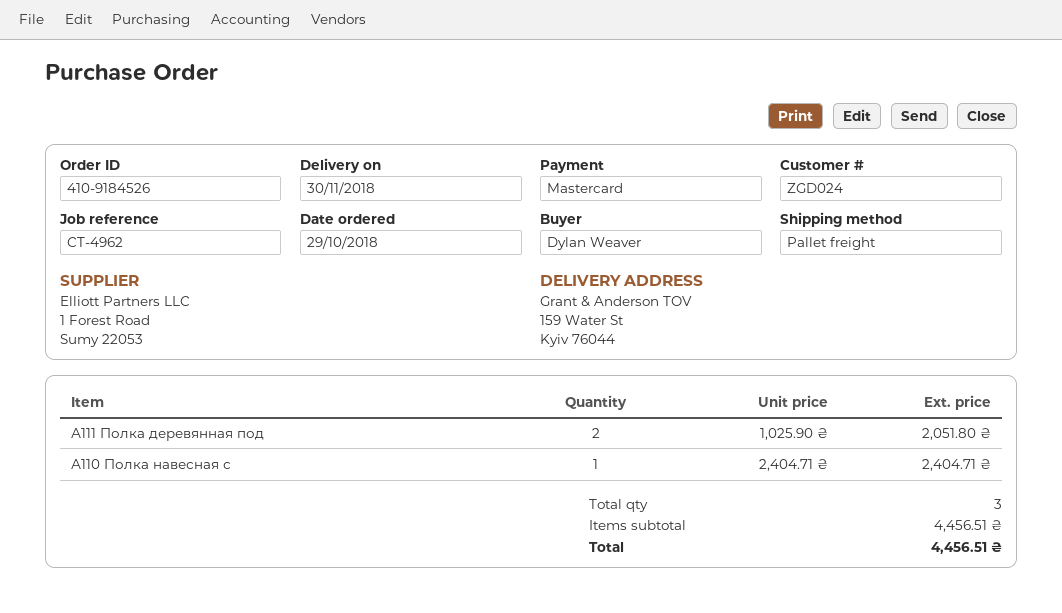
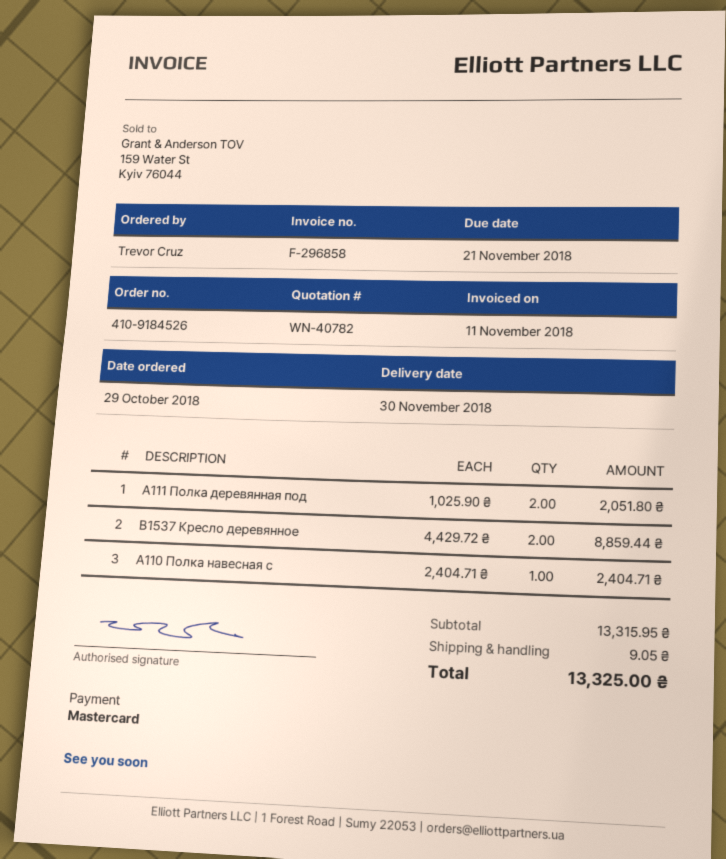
ordered by: Dylan Weaver -> Trevor Cruz
В1537 Кресло деревянное: none -> 2 x 4429.72 = 8859.44
subtotal: 4456.51 -> 13315.95
shipping: none -> 9.05
total: 4456.51 -> 13325.00

